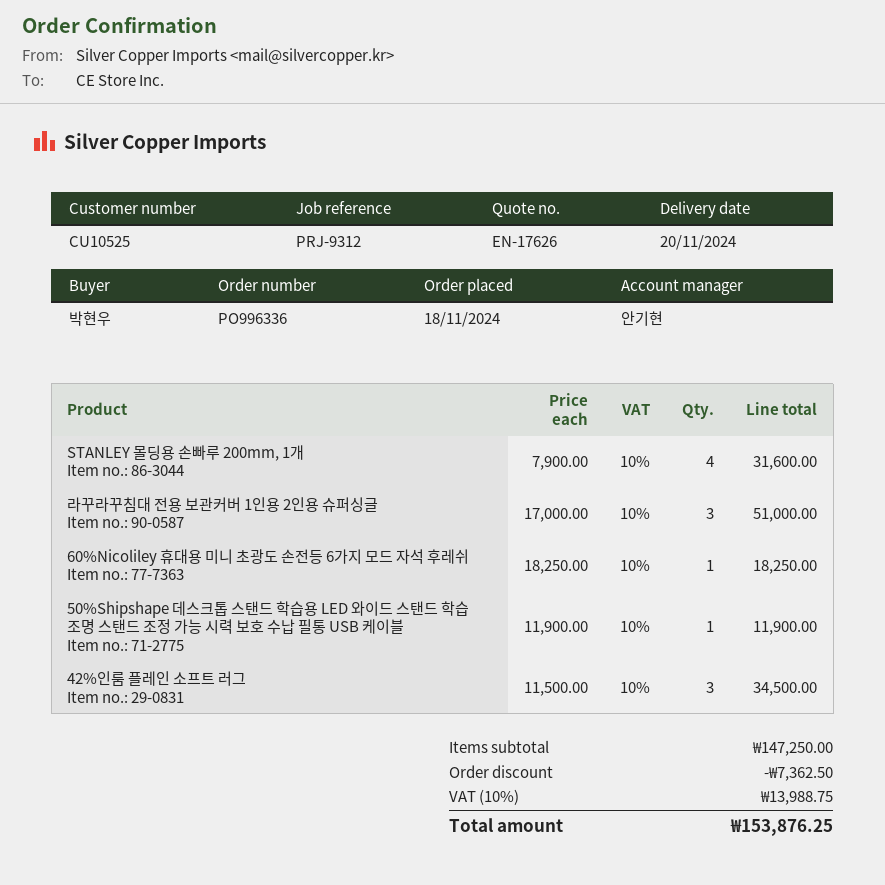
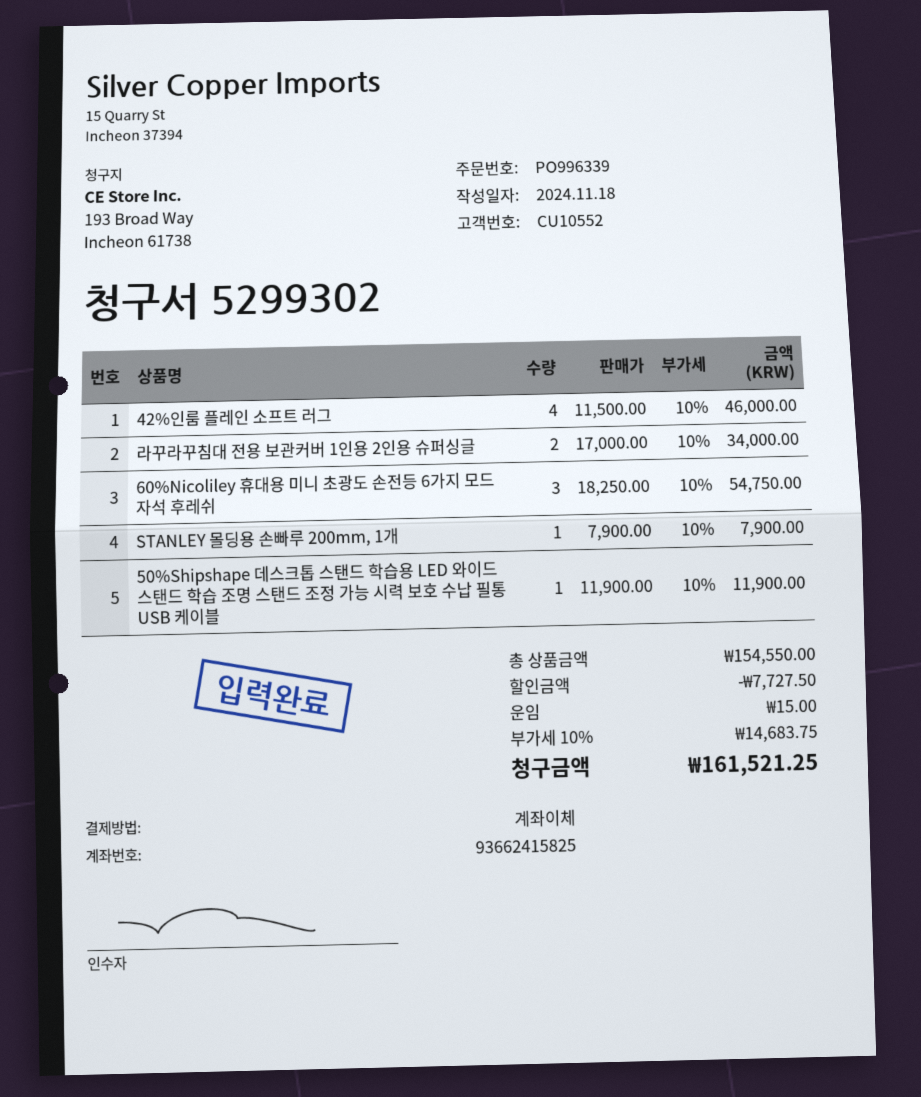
order number: PO996336 -> PO996339
customer number: CU10525 -> CU10552
STANLEY 몰딩용 손빠루 200mm, 1개: 4 x 7900.00 = 31600.00 -> 1 x 7900.00 = 7900.00
라꾸라꾸침대 전용 보관커버 1인용 2인용 슈퍼싱글: 3 x 17000.00 = 51000.00 -> 2 x 17000.00 = 34000.00
60%Nicoliley 휴대용 미니 초광도 손전등 6가지 모드 자석 후레쉬: 1 x 18250.00 = 18250.00 -> 3 x 18250.00 = 54750.00
42%인룸 플레인 소프트 러그: 3 x 11500.00 = 34500.00 -> 4 x 11500.00 = 46000.00
subtotal: 147250.00 -> 154550.00
discount: 7362.50 -> 7727.50
shipping: none -> 15.00
tax: 10% = 13988.75 -> 10% = 14683.75
total: 153876.25 -> 161521.25

